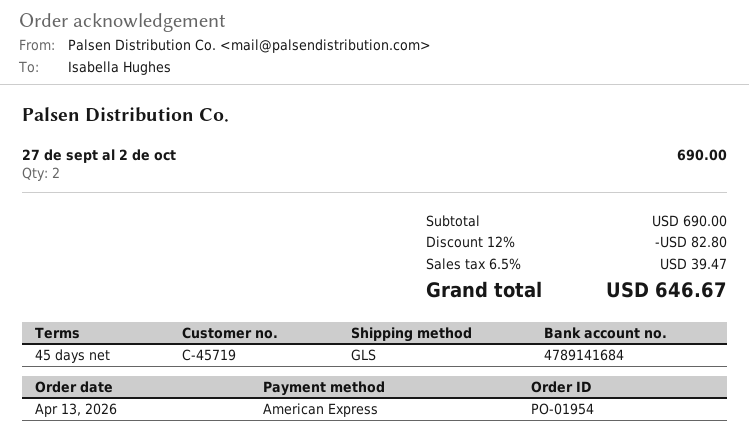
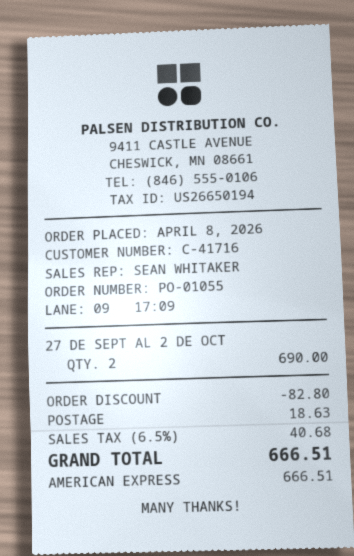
order number: PO-01954 -> PO-01055
order date: 2026-04-13 -> 2026-04-08
customer number: C-45719 -> C-41716
shipping: none -> 18.63
tax: 6.5% = 39.47 -> 6.5% = 40.68
total: 646.67 -> 666.51

